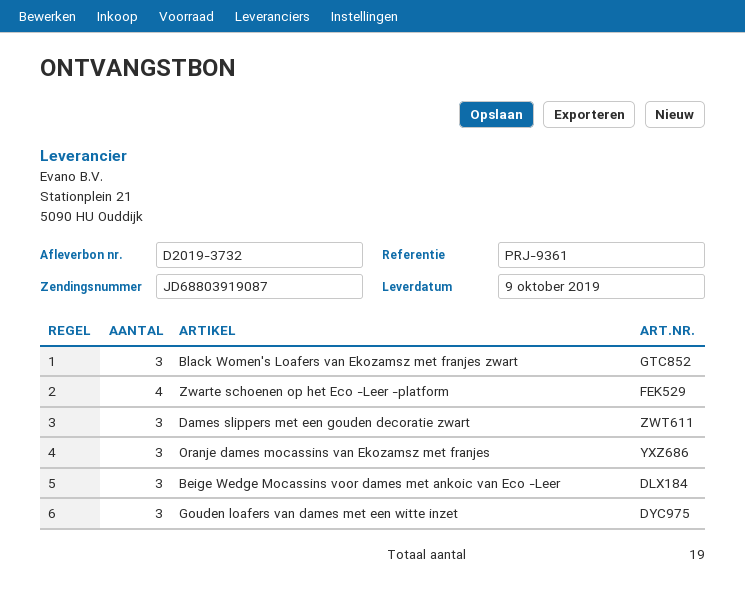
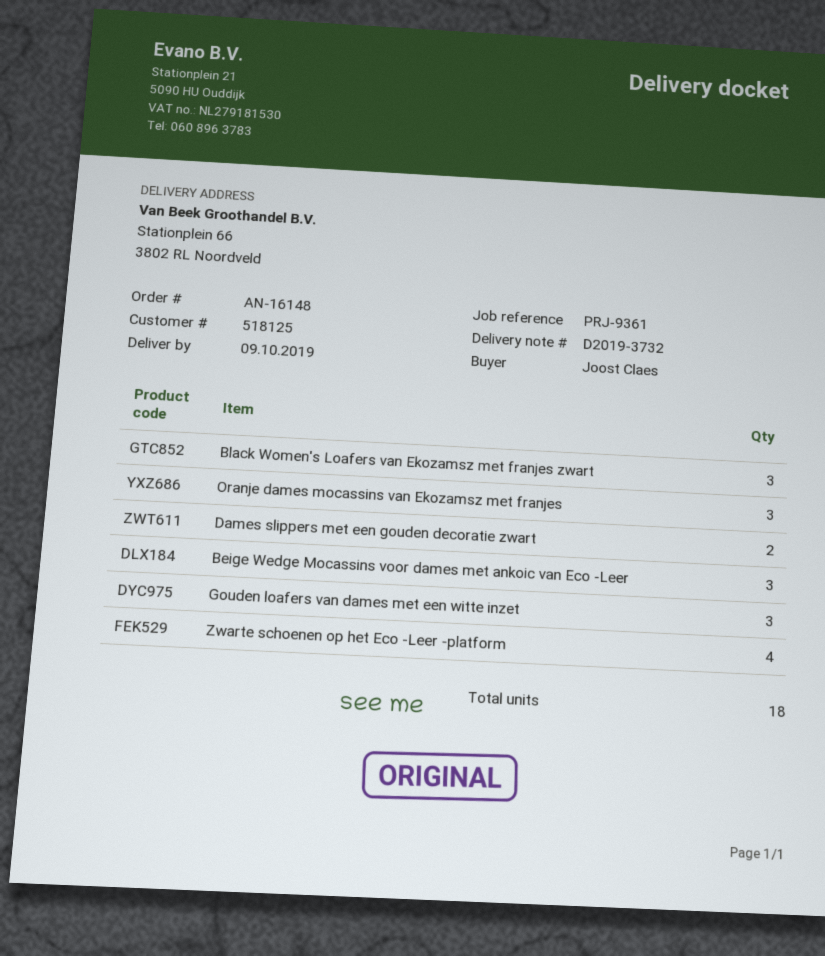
Dames slippers met een gouden decoratie zwart: 3 -> 2
total quantity: 19 -> 18

